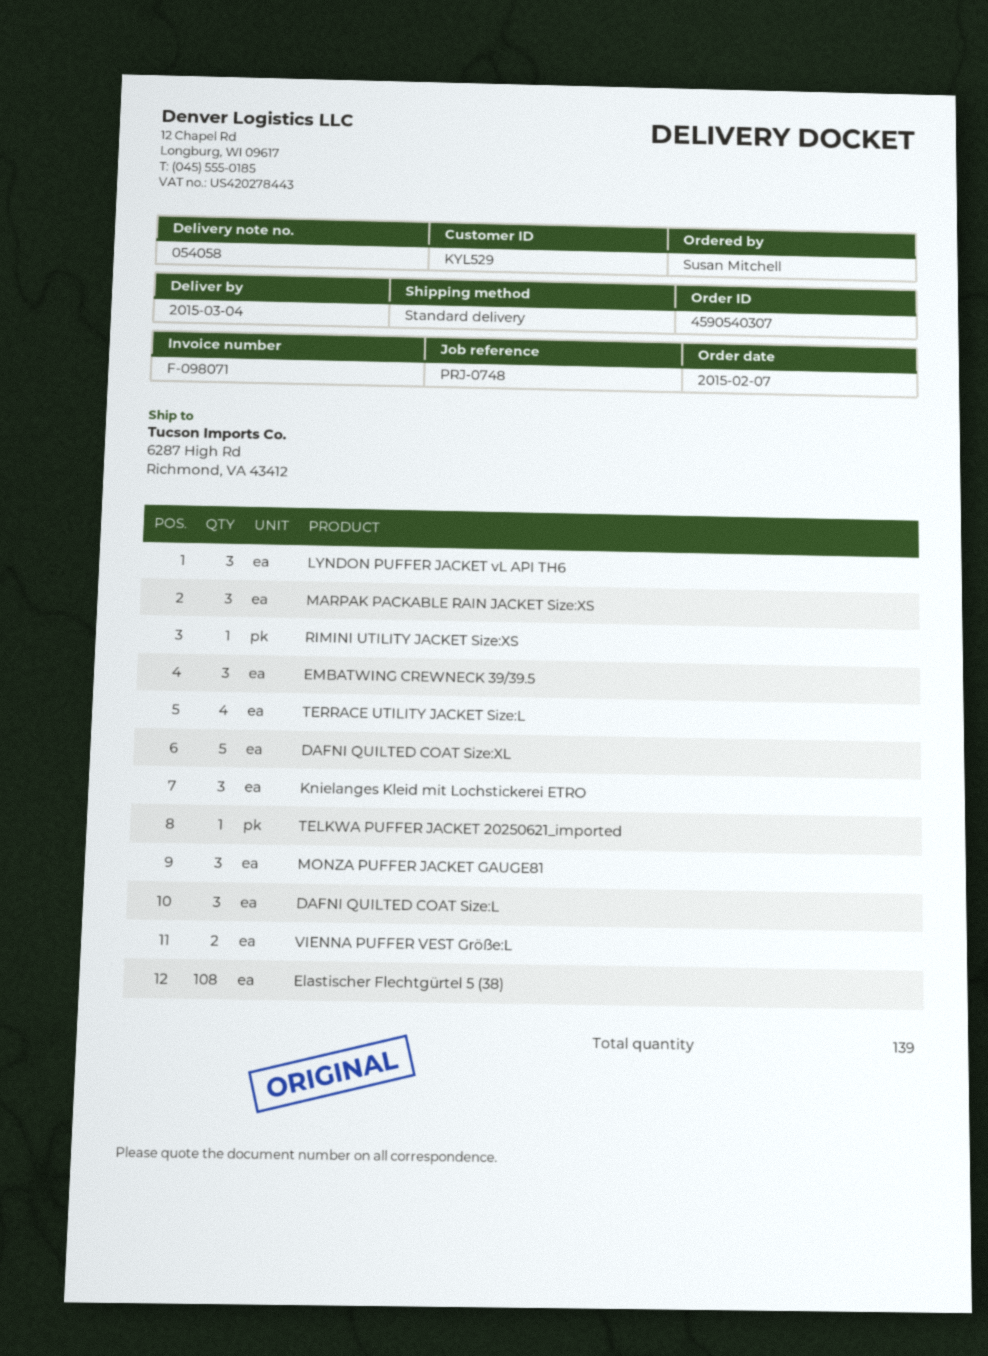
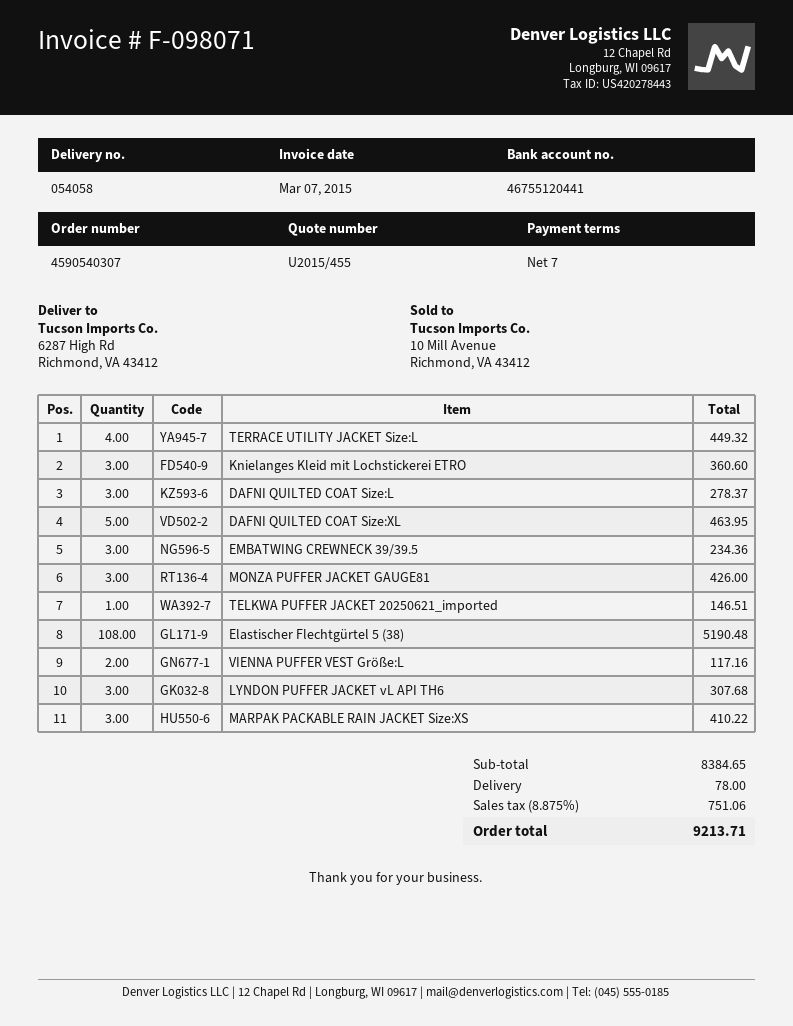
RIMINI UTILITY JACKET Size:XS: 1 -> none

